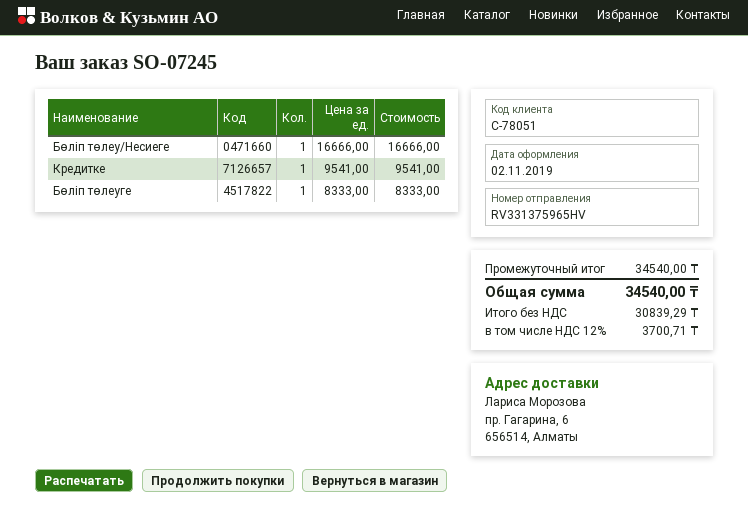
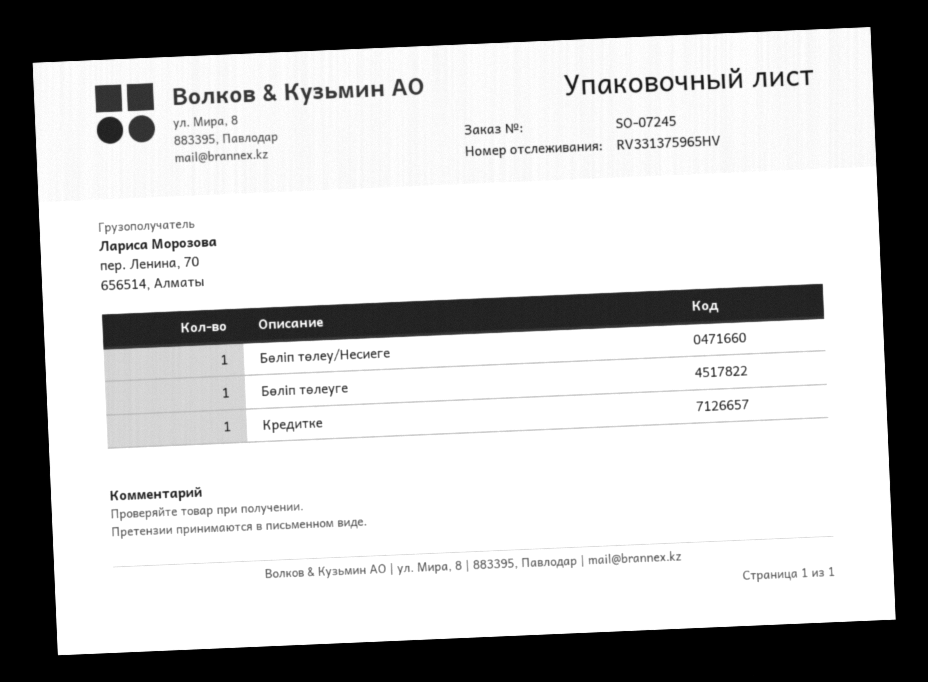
ship to: пр. Гагарина, 6, 656514, Алматы -> пер. Ленина, 70, 656514, Алматы

